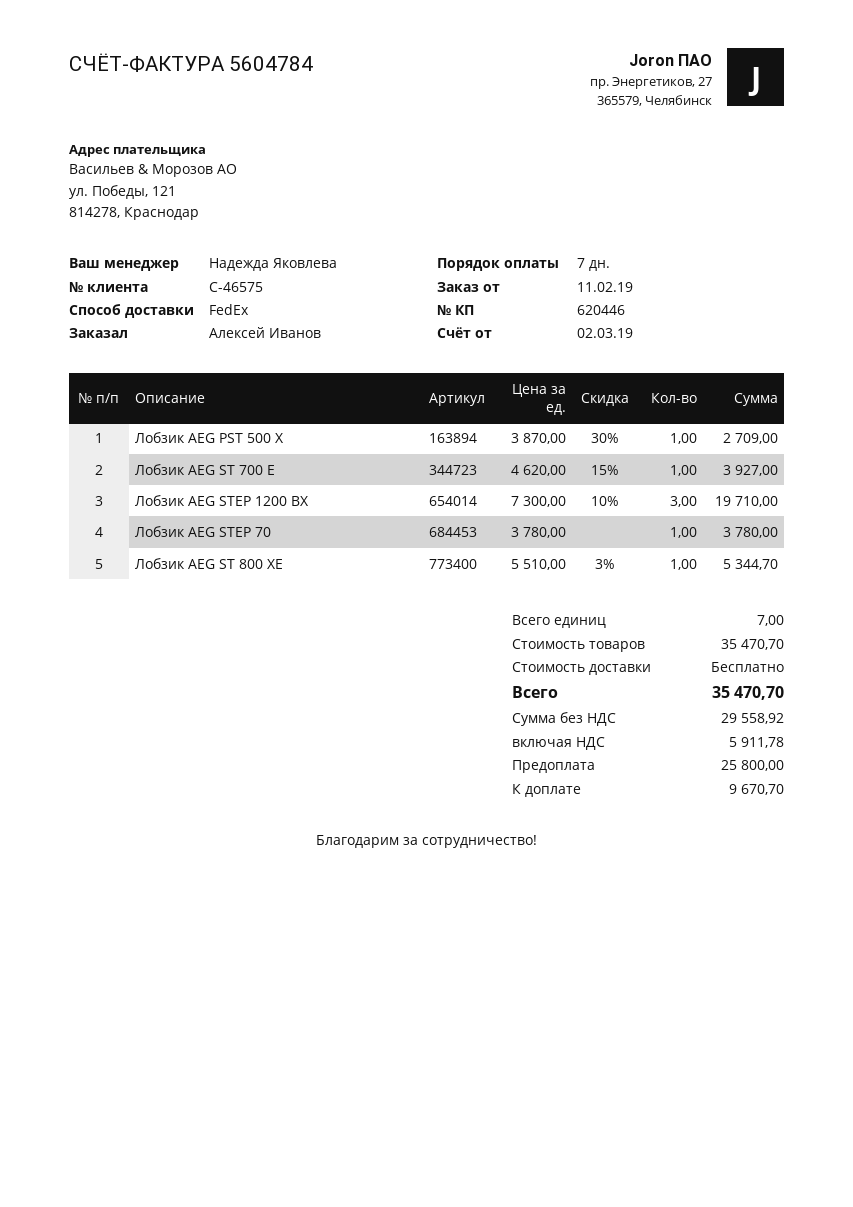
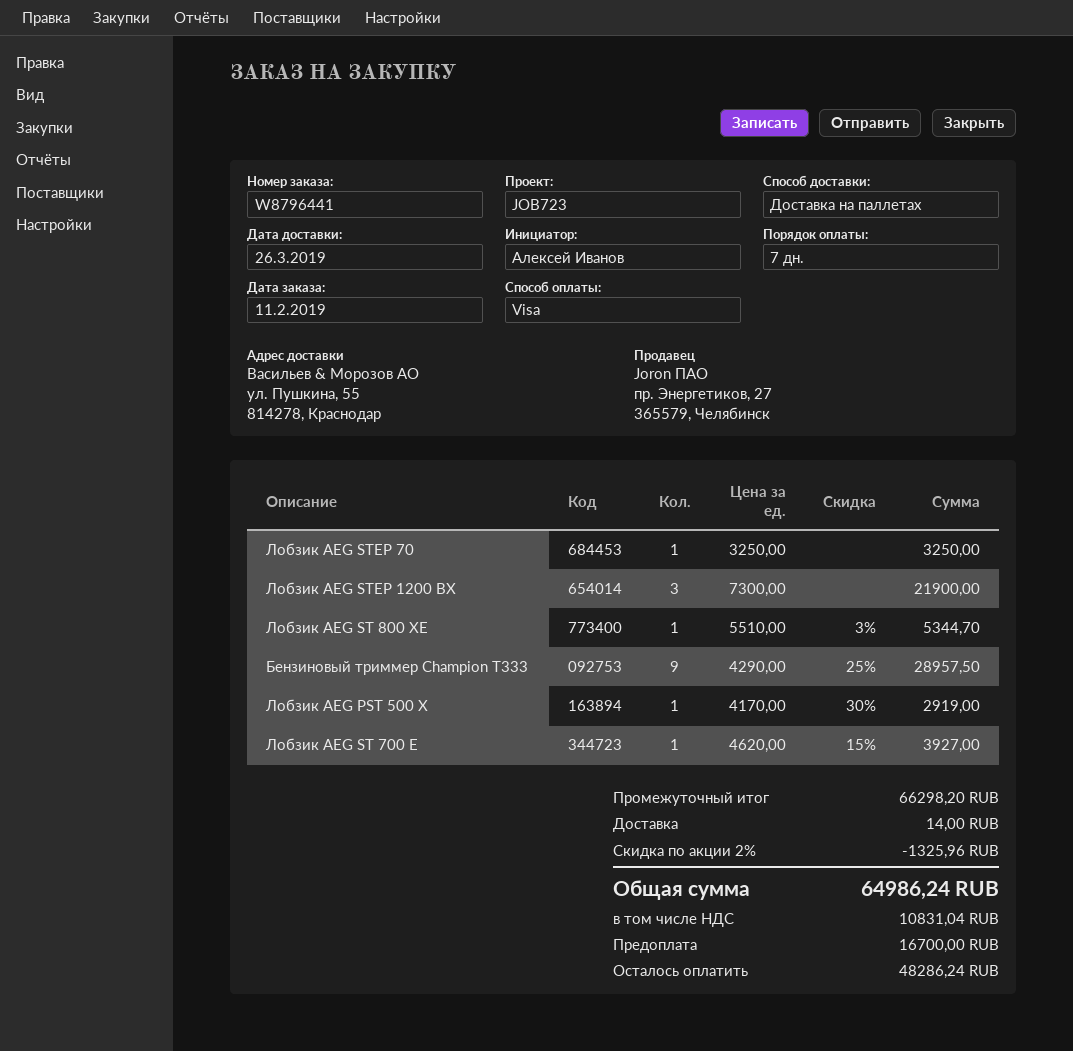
shipping method: FedEx -> pallet freight
Лобзик AEG PST 500 X: 1 x 3870.00 - 30% = 2709.00 -> 1 x 4170.00 - 30% = 2919.00
Лобзик AEG STEP 1200 BX: 3 x 7300.00 - 10% = 19710.00 -> 3 x 7300.00 = 21900.00
Лобзик AEG STEP 70: 1 x 3780.00 = 3780.00 -> 1 x 3250.00 = 3250.00
Бензиновый триммер Champion T333: none -> 9 x 4290.00 - 25% = 28957.50
subtotal: 35470.70 -> 66298.20
discount: none -> 2% = 1325.96
shipping: 0.00 -> 14.00
tax: 5911.78 -> 10831.04
total: 35470.70 -> 64986.24
deposit: 25800.00 -> 16700.00
balance: 9670.70 -> 48286.24

